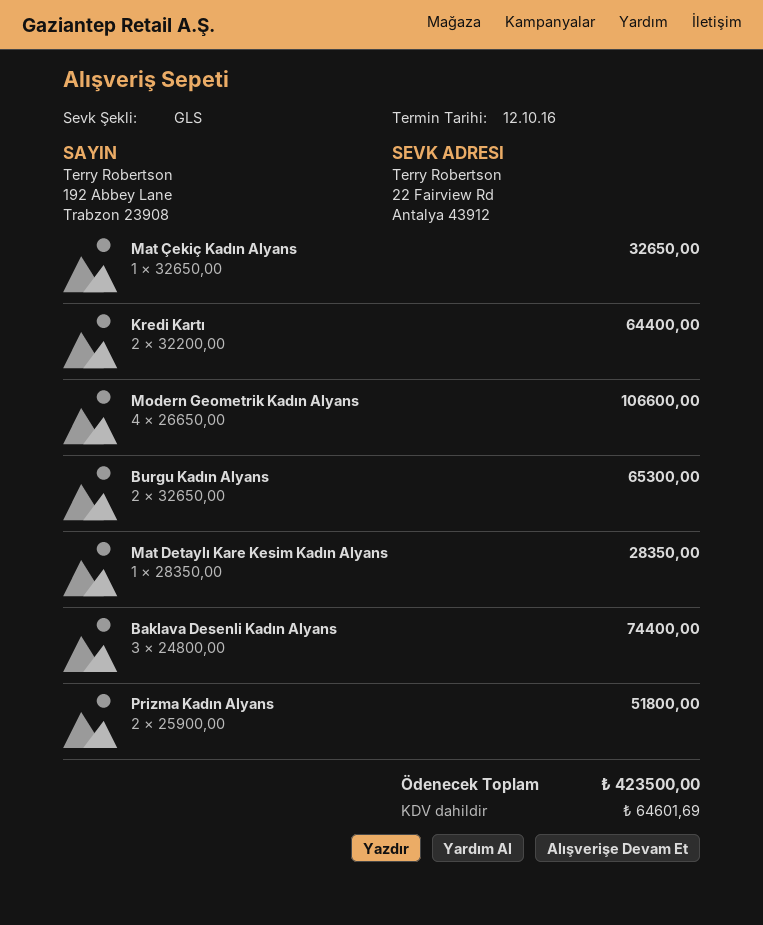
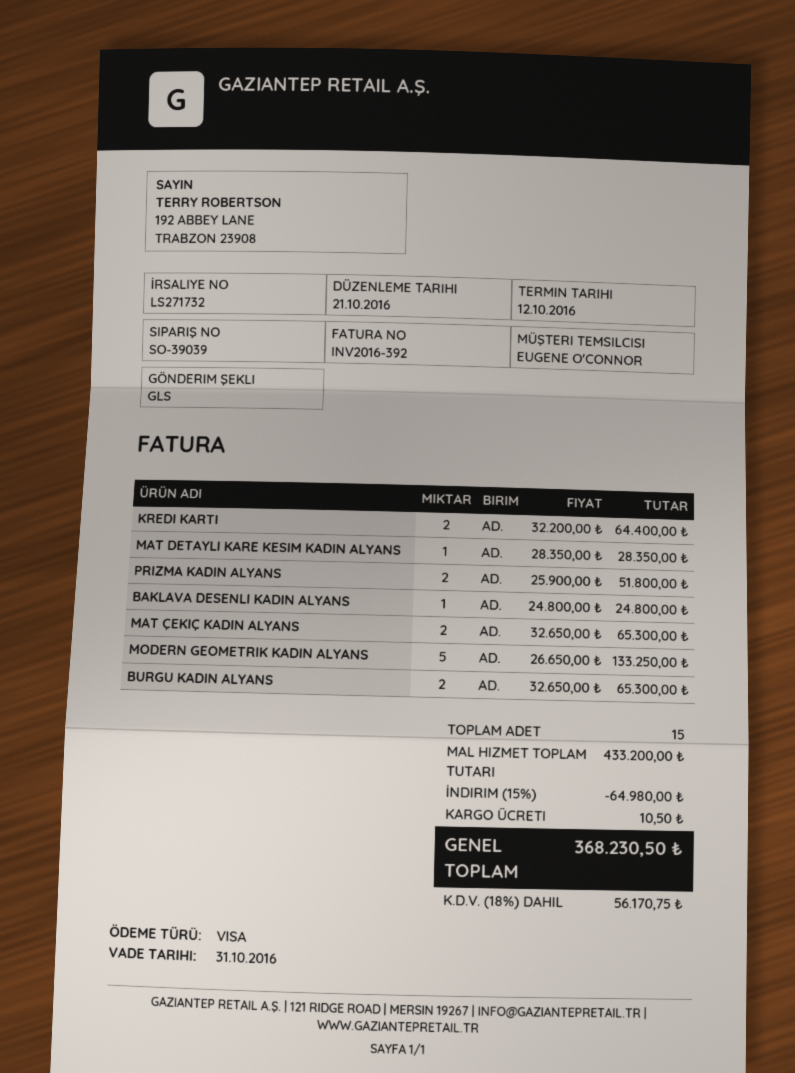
Mat Çekiç Kadın Alyans: 1 x 32650.00 = 32650.00 -> 2 x 32650.00 = 65300.00
Modern Geometrik Kadın Alyans: 4 x 26650.00 = 106600.00 -> 5 x 26650.00 = 133250.00
Baklava Desenli Kadın Alyans: 3 x 24800.00 = 74400.00 -> 1 x 24800.00 = 24800.00
discount: none -> 15% = 64980.00
shipping: none -> 10.50
tax: 64601.69 -> 56170.75
total: 423500.00 -> 368230.50

